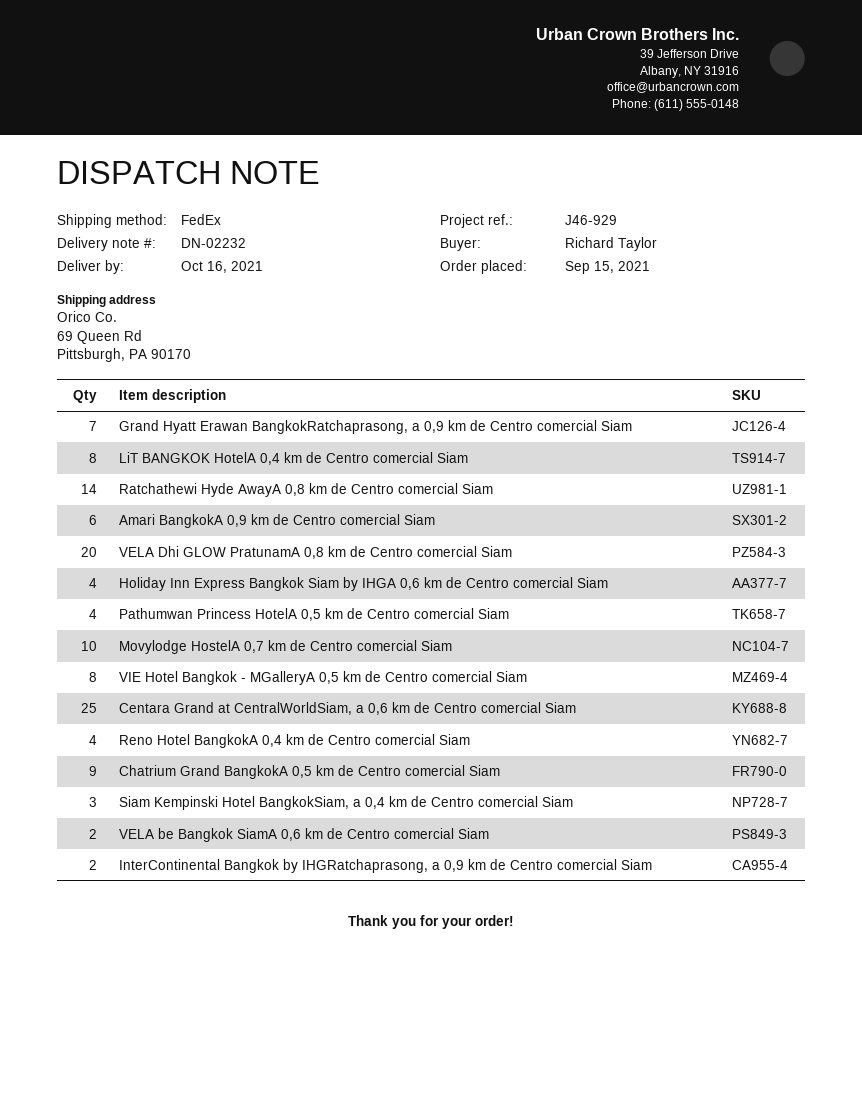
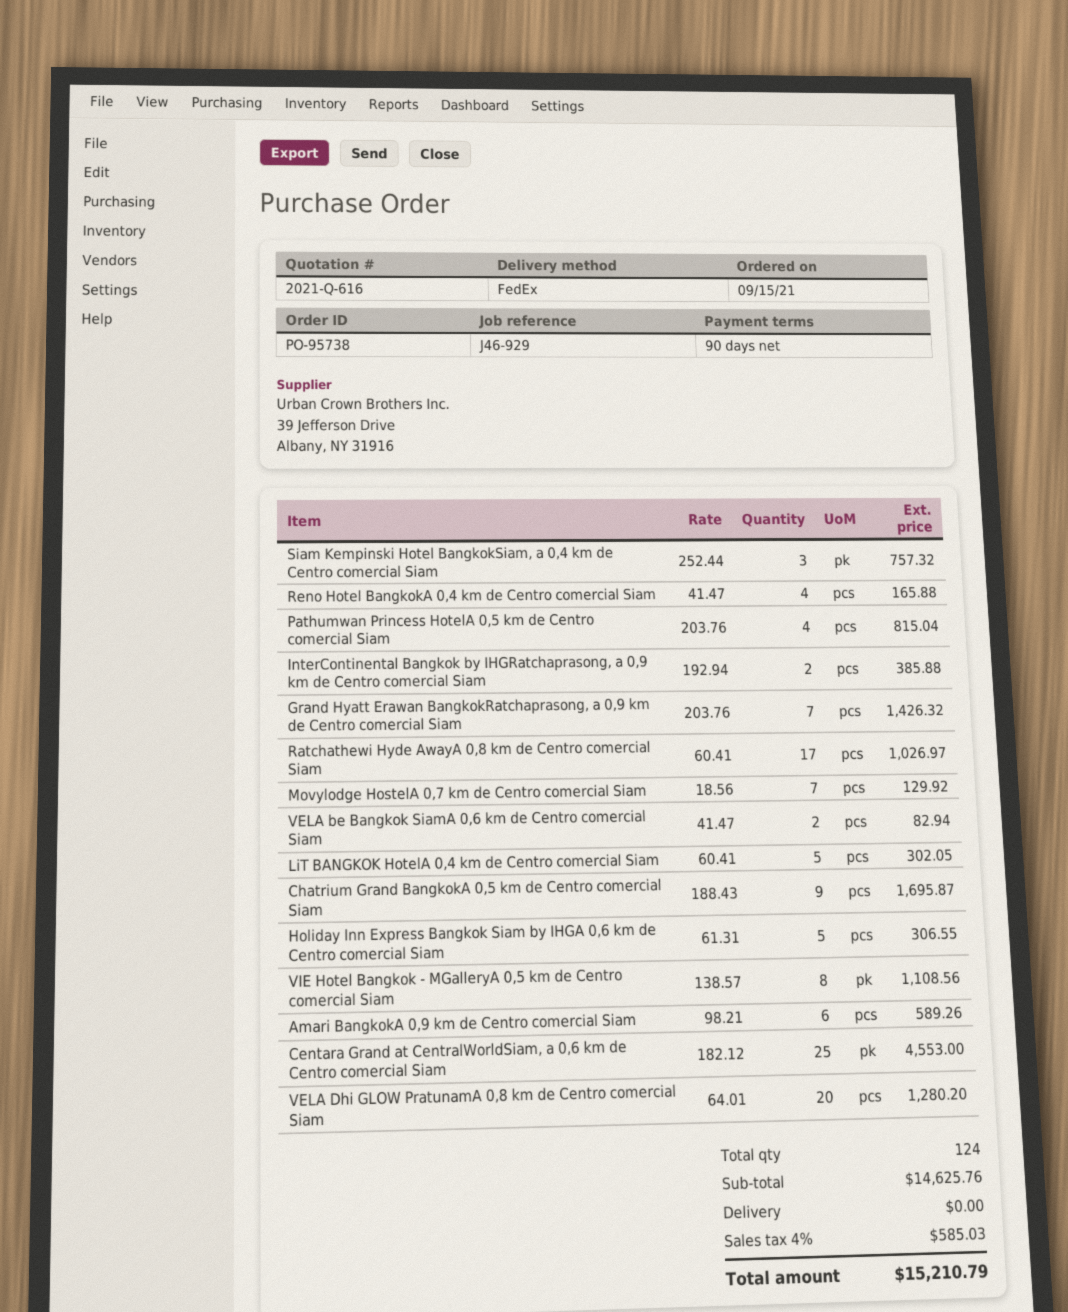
LiT BANGKOK HotelA 0,4 km de Centro comercial Siam: 8 -> 5
Ratchathewi Hyde AwayA 0,8 km de Centro comercial Siam: 14 -> 17
Holiday Inn Express Bangkok Siam by IHGA 0,6 km de Centro comercial Siam: 4 -> 5
Movylodge HostelA 0,7 km de Centro comercial Siam: 10 -> 7

